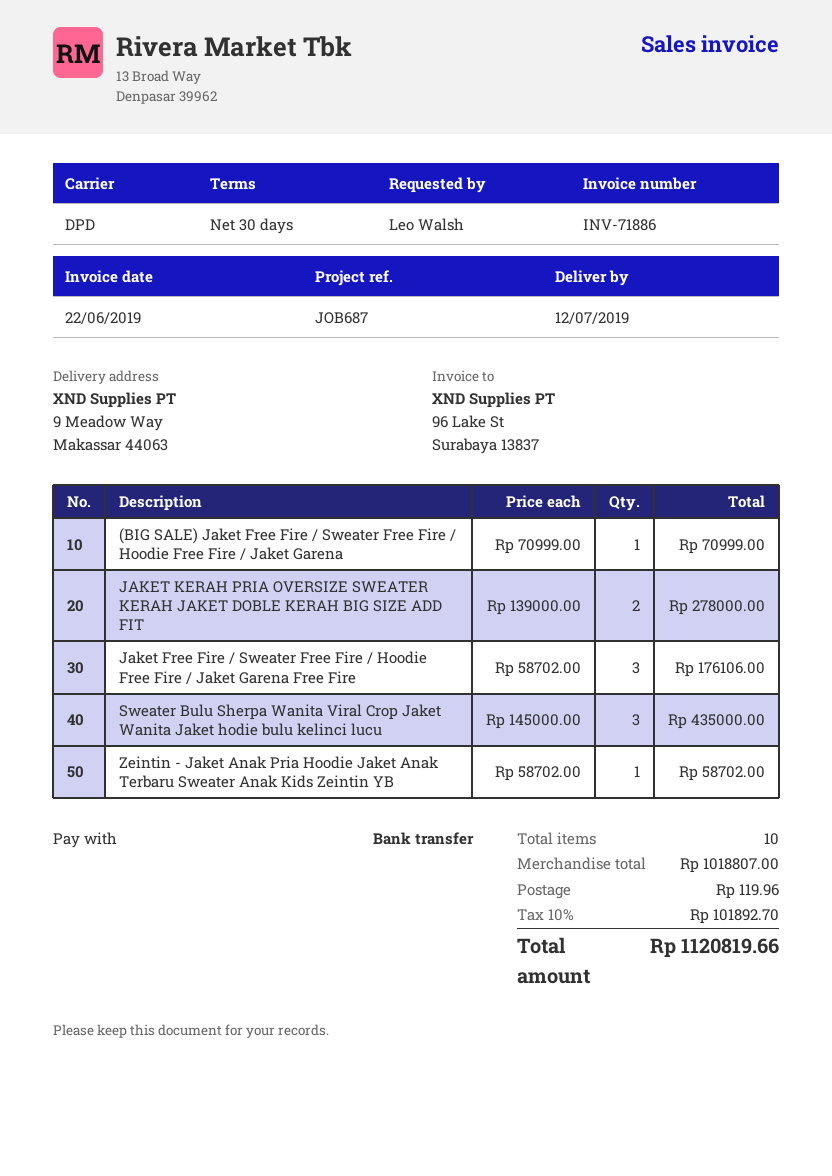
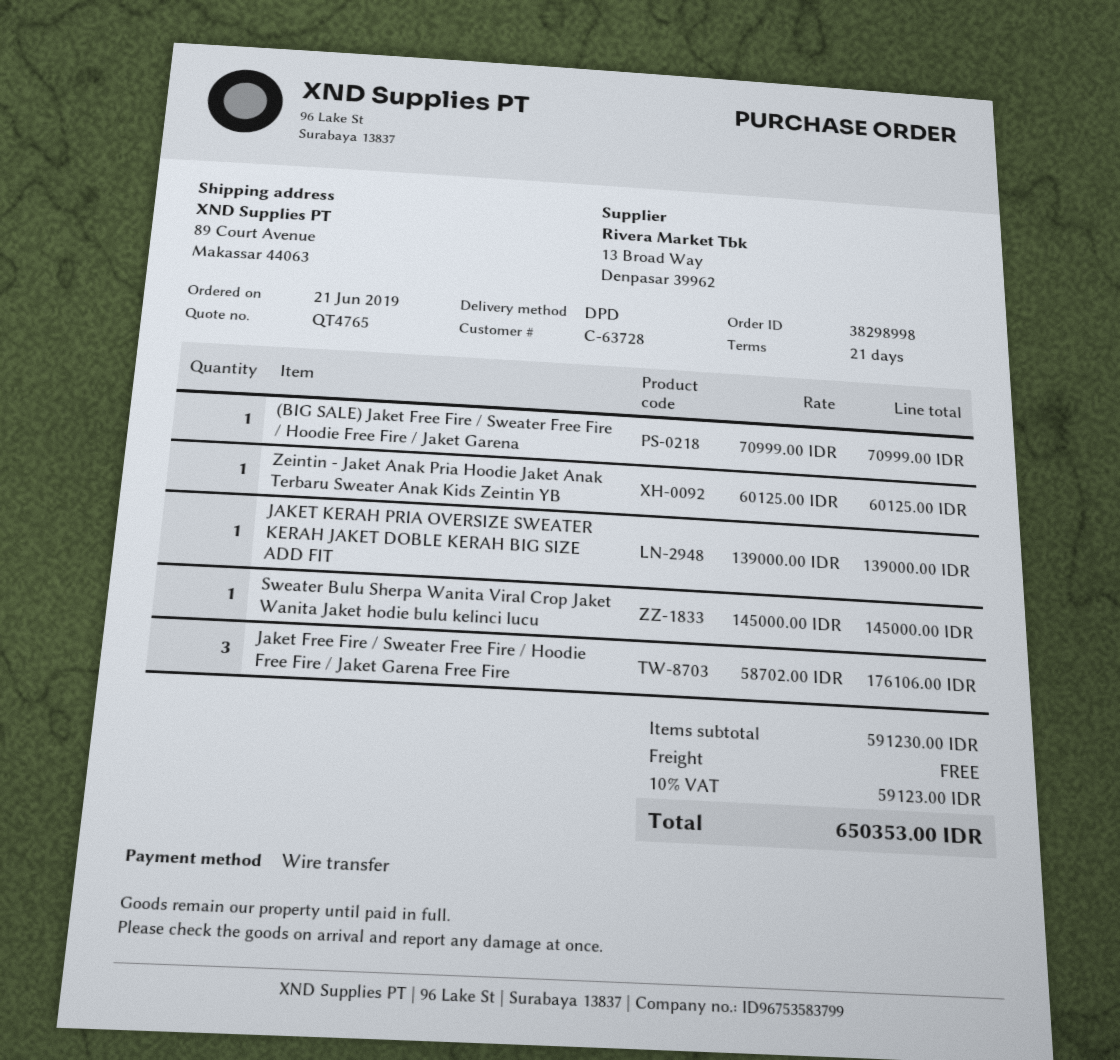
payment terms: 30 days -> 21 days
ship to: 9 Meadow Way, Makassar 44063 -> 89 Court Avenue, Makassar 44063
JAKET KERAH PRIA OVERSIZE SWEATER KERAH JAKET DOBLE KERAH BIG SIZE ADD FIT: 2 x 139000.00 = 278000.00 -> 1 x 139000.00 = 139000.00
Sweater Bulu Sherpa Wanita Viral Crop Jaket Wanita Jaket hodie bulu kelinci lucu: 3 x 145000.00 = 435000.00 -> 1 x 145000.00 = 145000.00
Zeintin - Jaket Anak Pria Hoodie Jaket Anak Terbaru Sweater Anak Kids Zeintin YB: 1 x 58702.00 = 58702.00 -> 1 x 60125.00 = 60125.00
subtotal: 1018807.00 -> 591230.00
shipping: 119.96 -> 0.00
tax: 10% = 101892.70 -> 10% = 59123.00
total: 1120819.66 -> 650353.00

